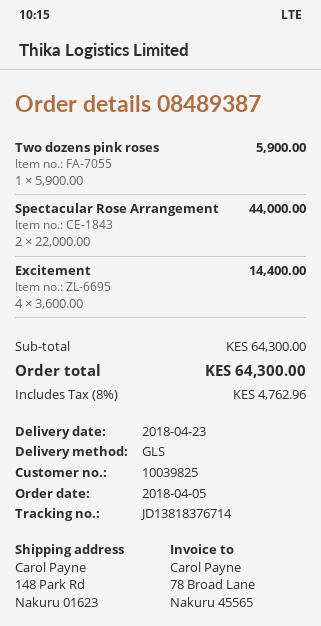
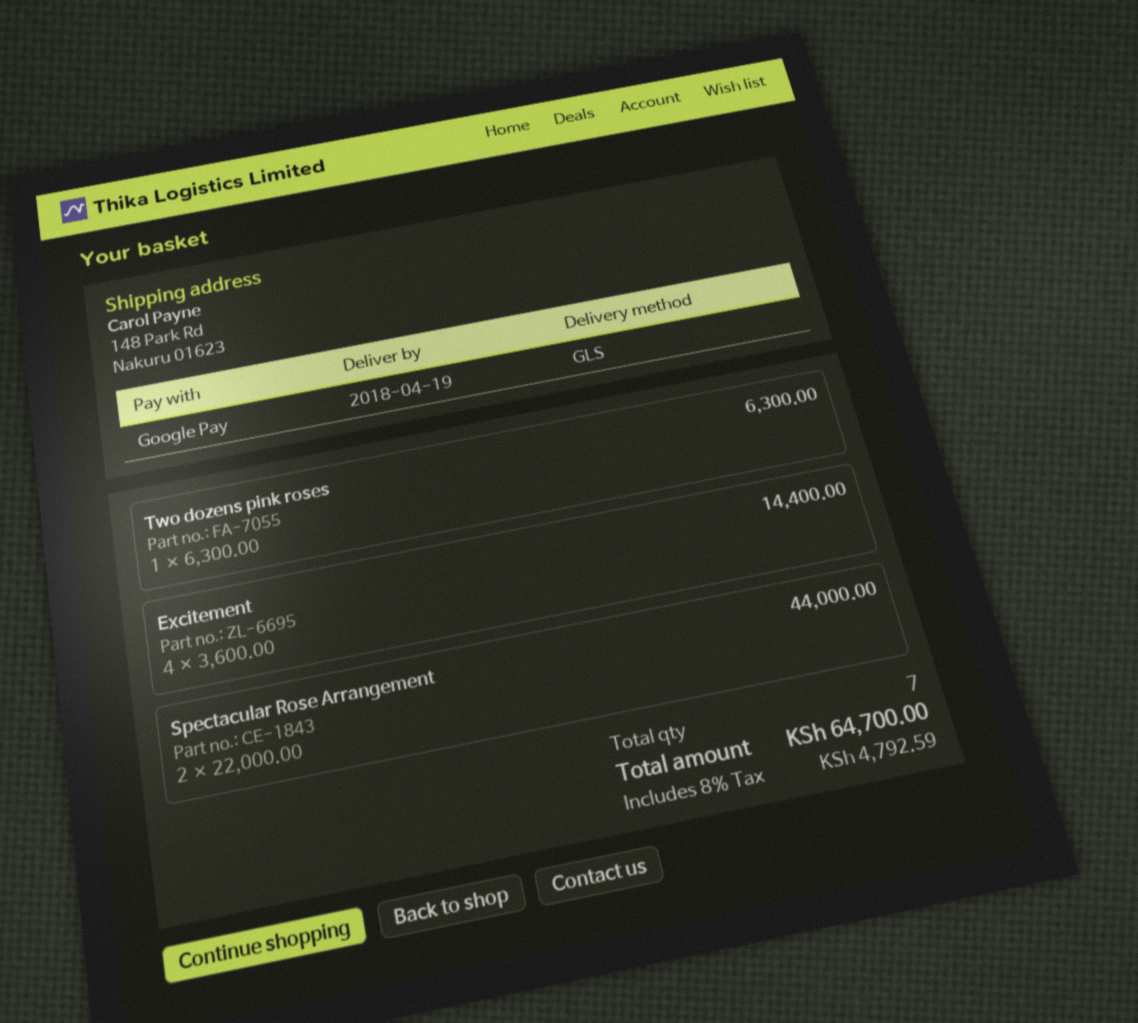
delivery date: 2018-04-23 -> 2018-04-19
Two dozens pink roses: 1 x 5900.00 = 5900.00 -> 1 x 6300.00 = 6300.00
tax: 8% = 4762.96 -> 8% = 4792.59
total: 64300.00 -> 64700.00

